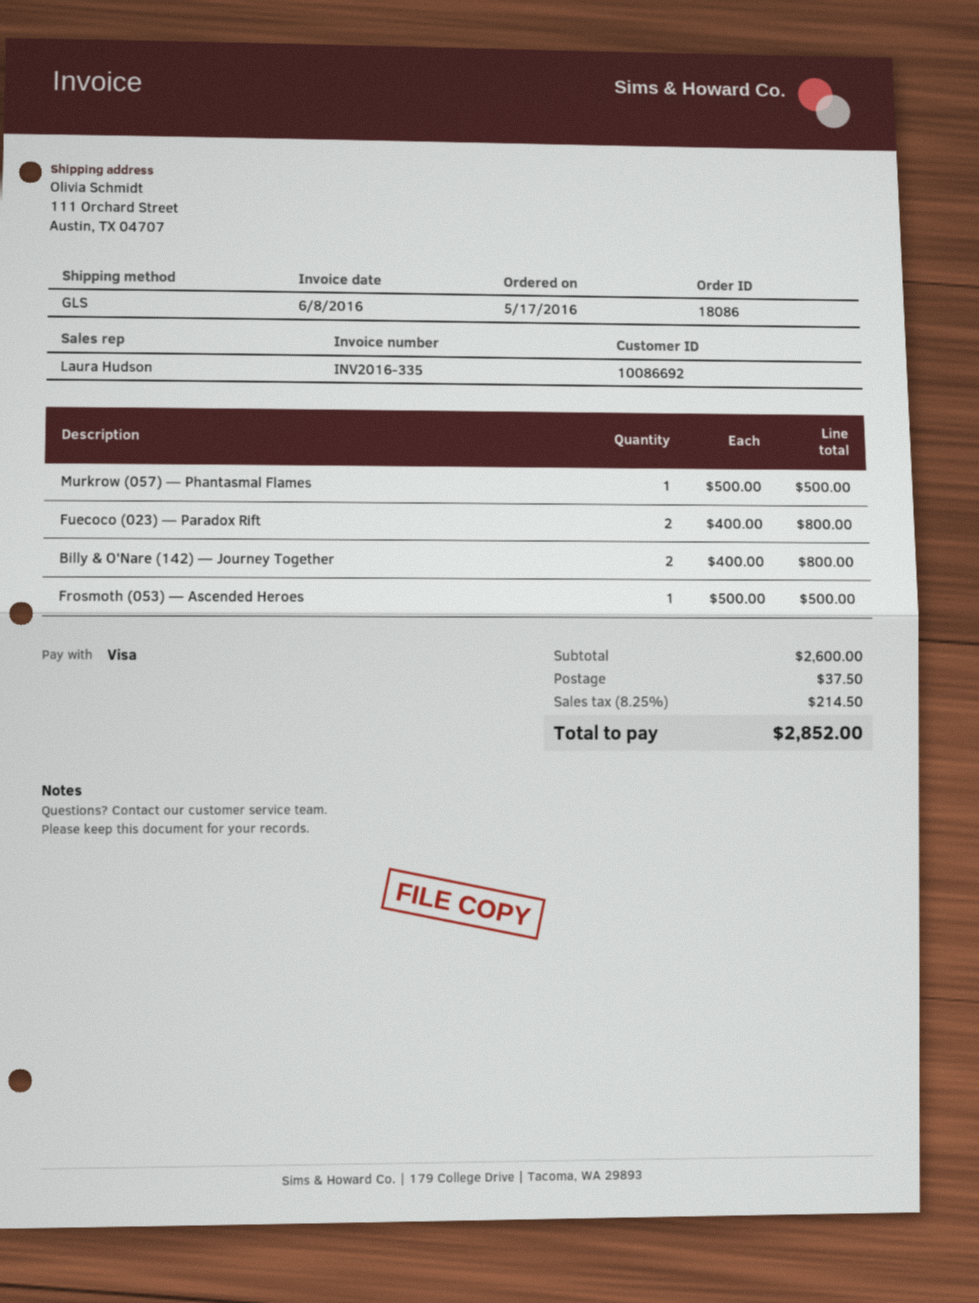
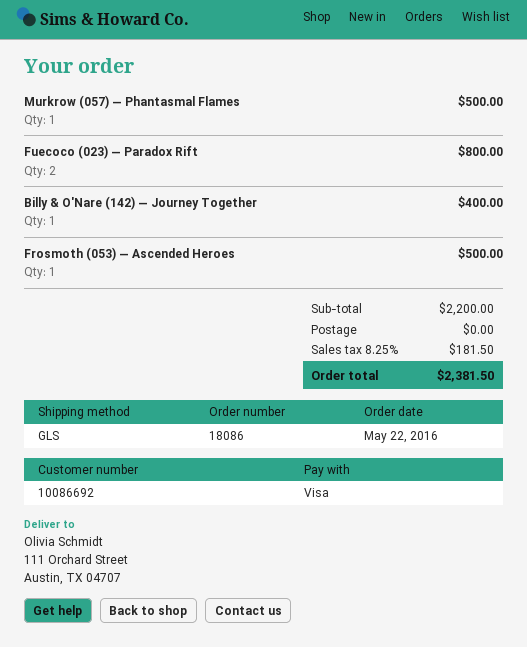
order date: 2016-05-17 -> 2016-05-22
Billy & O'Nare (142) — Journey Together: 2 for 800.00 -> 1 for 400.00
subtotal: 2600.00 -> 2200.00
shipping: 37.50 -> 0.00
tax: 8.25% = 214.50 -> 8.25% = 181.50
total: 2852.00 -> 2381.50

